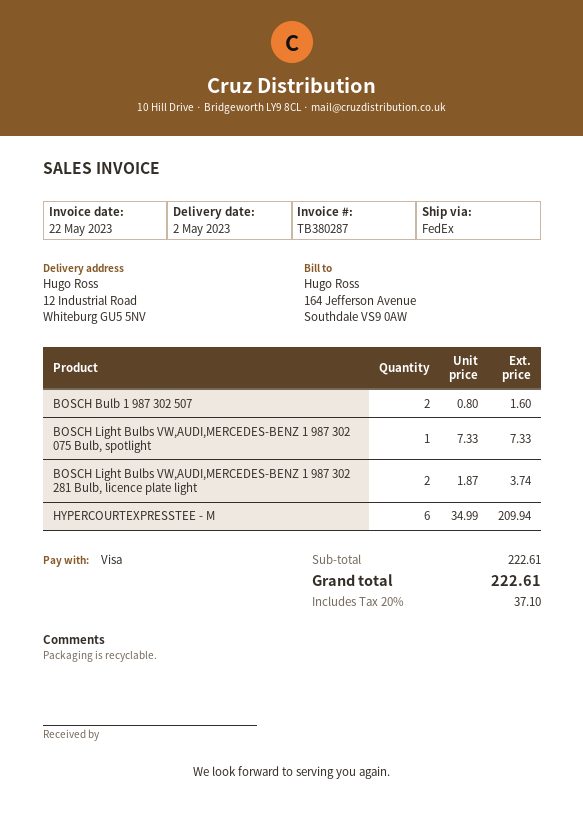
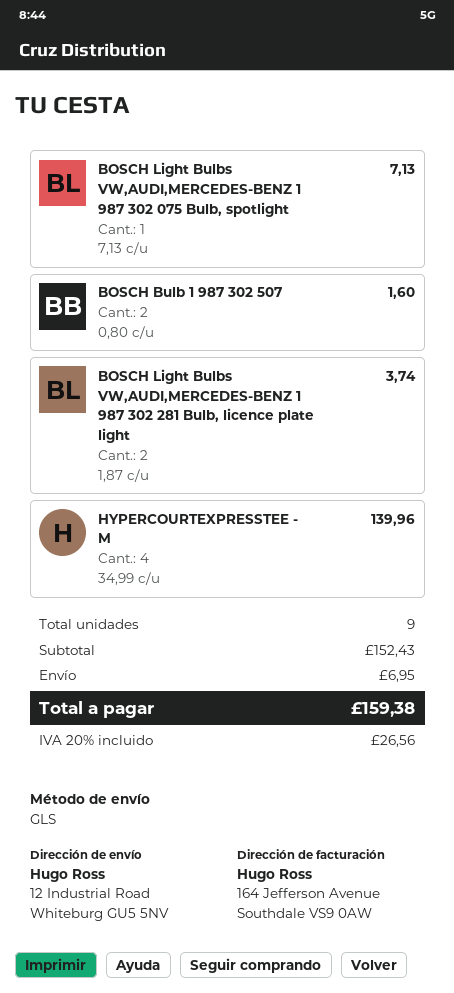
shipping method: FedEx -> GLS
BOSCH Light Bulbs VW,AUDI,MERCEDES-BENZ 1 987 302 075 Bulb, spotlight: 1 x 7.33 = 7.33 -> 1 x 7.13 = 7.13
HYPERCOURTEXPRESSTEE - M: 6 x 34.99 = 209.94 -> 4 x 34.99 = 139.96
subtotal: 222.61 -> 152.43
shipping: none -> 6.95
tax: 20% = 37.10 -> 20% = 26.56
total: 222.61 -> 159.38

